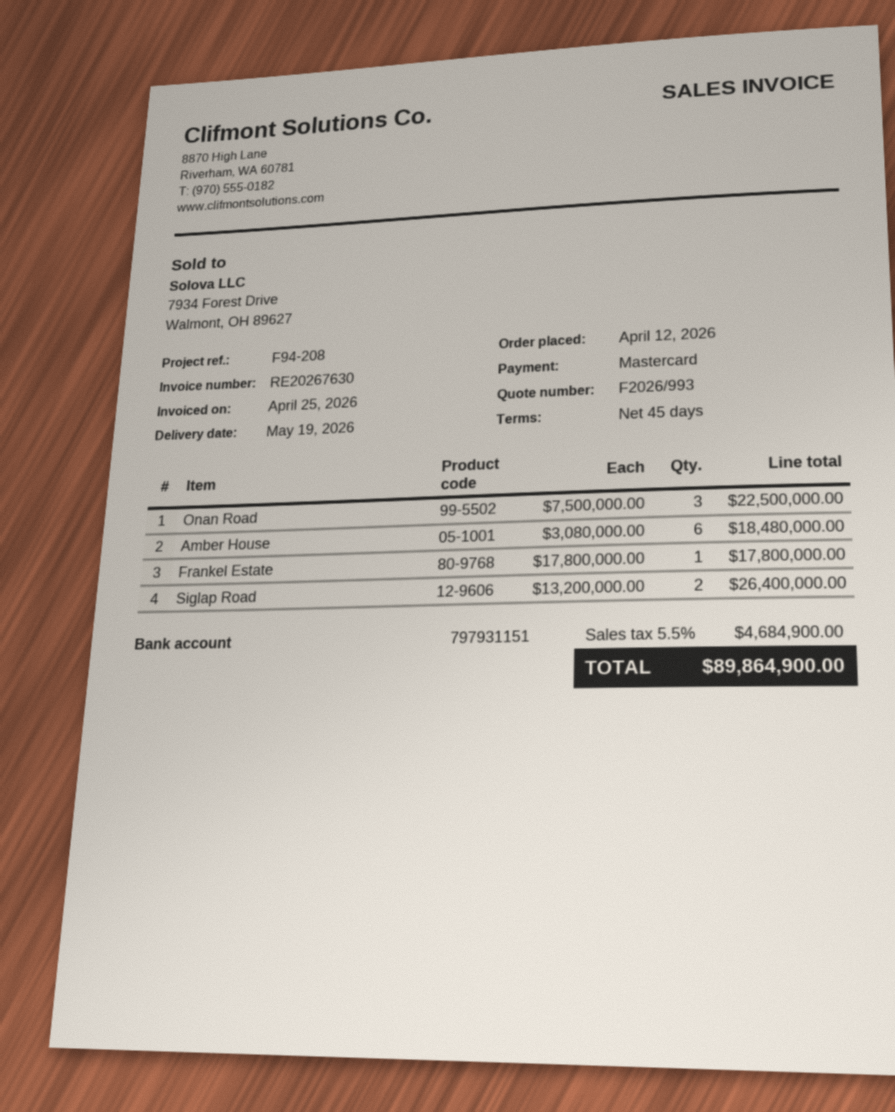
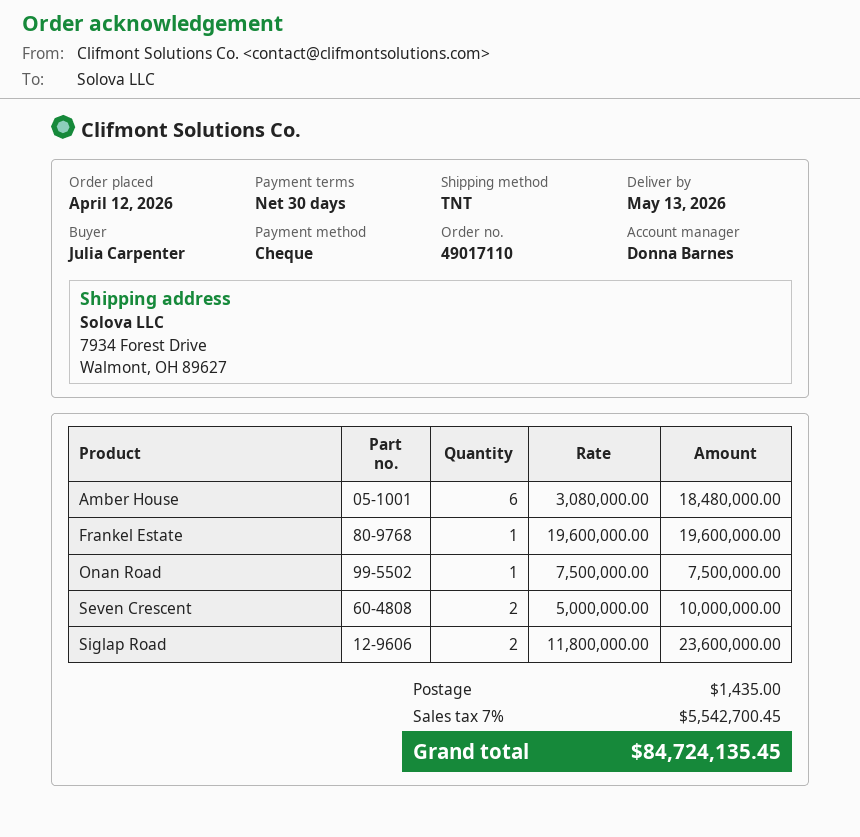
delivery date: 2026-05-19 -> 2026-05-13
payment terms: 45 days -> 30 days
payment method: Mastercard -> cheque
Onan Road: 3 x 7500000.00 = 22500000.00 -> 1 x 7500000.00 = 7500000.00
Frankel Estate: 1 x 17800000.00 = 17800000.00 -> 1 x 19600000.00 = 19600000.00
Siglap Road: 2 x 13200000.00 = 26400000.00 -> 2 x 11800000.00 = 23600000.00
Seven Crescent: none -> 2 x 5000000.00 = 10000000.00
shipping: none -> 1435.00
tax: 5.5% = 4684900.00 -> 7% = 5542700.45
total: 89864900.00 -> 84724135.45

